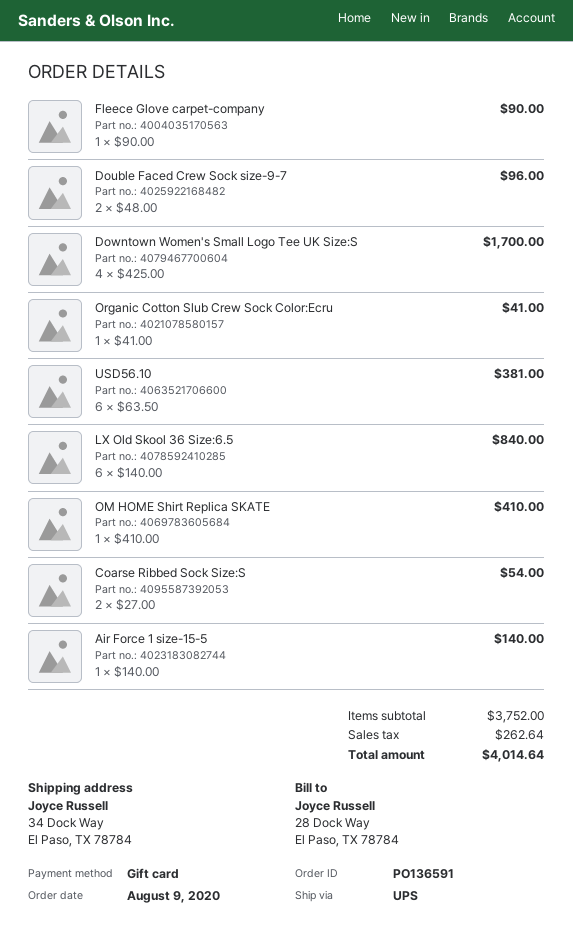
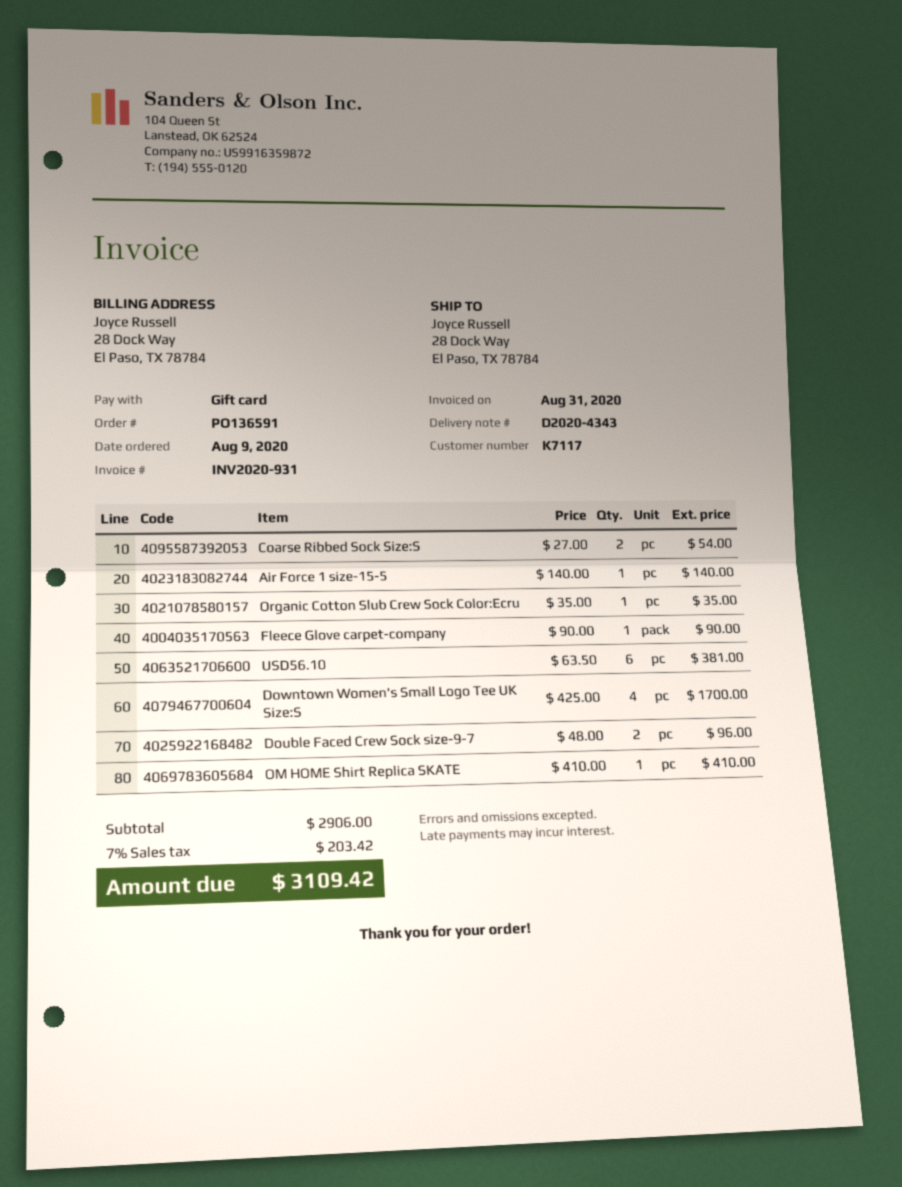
ship to: 34 Dock Way, El Paso, TX 78784 -> 28 Dock Way, El Paso, TX 78784
Organic Cotton Slub Crew Sock Color:Ecru: 1 x 41.00 = 41.00 -> 1 x 35.00 = 35.00
LX Old Skool 36 Size:6.5: 6 x 140.00 = 840.00 -> none
subtotal: 3752.00 -> 2906.00
tax: 262.64 -> 203.42
total: 4014.64 -> 3109.42

